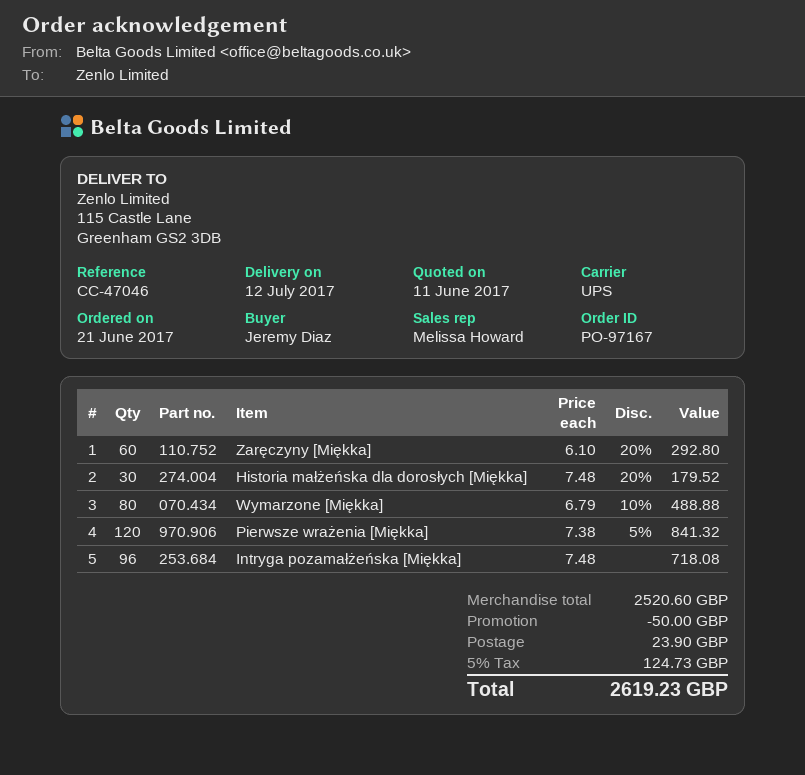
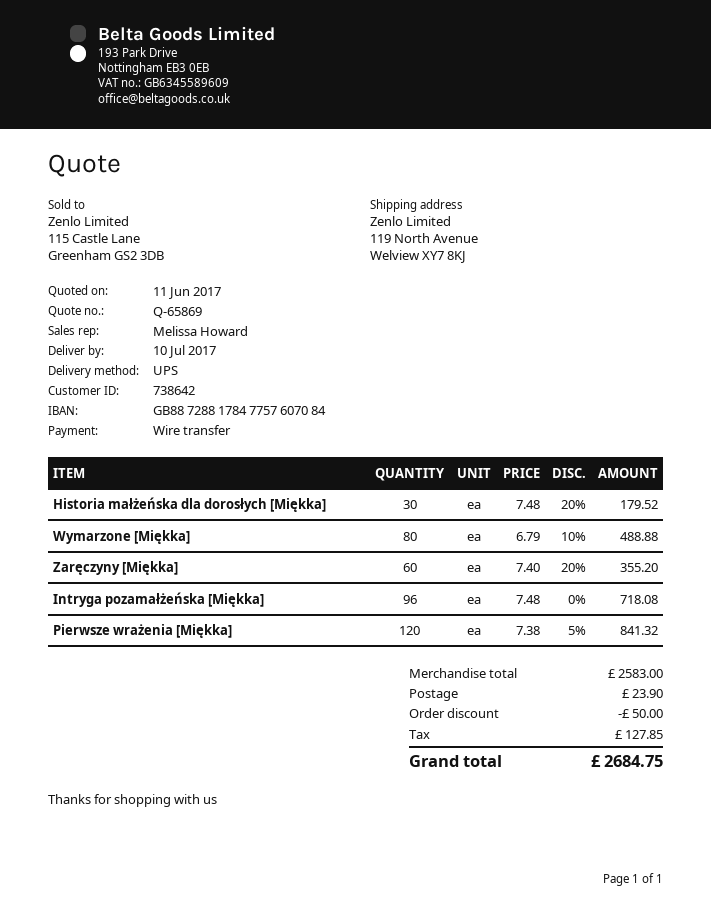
delivery date: 2017-07-12 -> 2017-07-10
ship to: 115 Castle Lane, Greenham GS2 3DB -> 119 North Avenue, Welview XY7 8KJ
Zaręczyny [Miękka]: 60 x 6.10 - 20% = 292.80 -> 60 x 7.40 - 20% = 355.20
subtotal: 2520.60 -> 2583.00
tax: 124.73 -> 127.85
total: 2619.23 -> 2684.75

